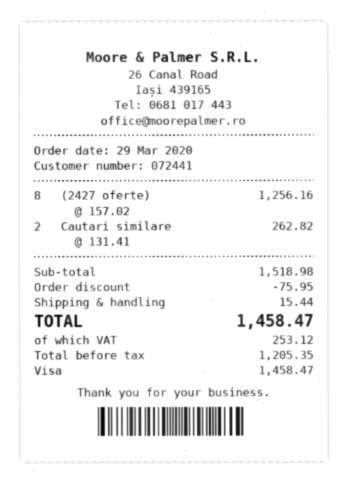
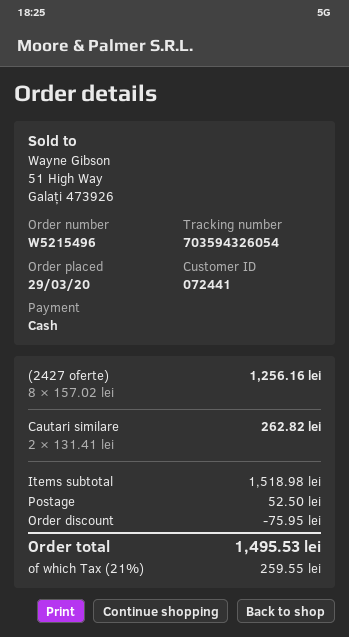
payment method: Visa -> cash
shipping: 15.44 -> 52.50
tax: 253.12 -> 259.55
total: 1458.47 -> 1495.53

